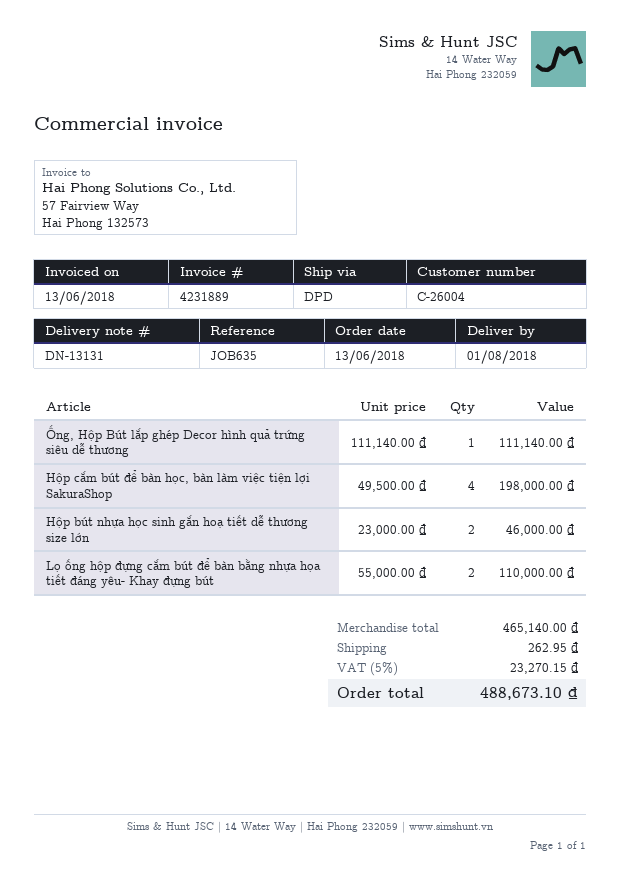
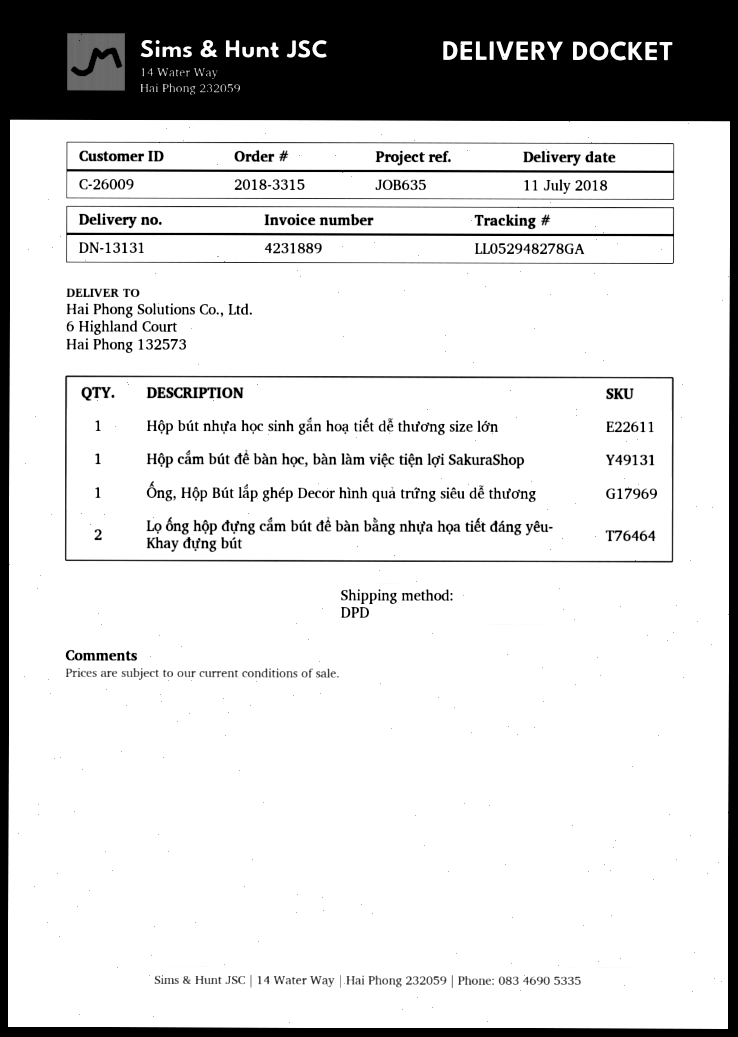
delivery date: 2018-08-01 -> 2018-07-11
customer number: C-26004 -> C-26009
Hộp cắm bút để bàn học, bàn làm việc tiện lợi SakuraShop: 4 -> 1
Hộp bút nhựa học sinh gắn hoạ tiết dễ thương size lớn: 2 -> 1

